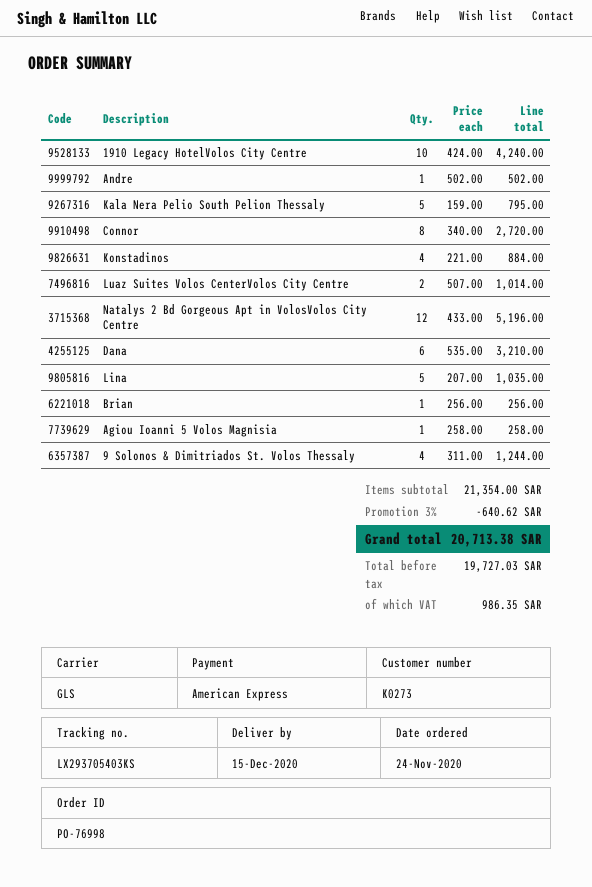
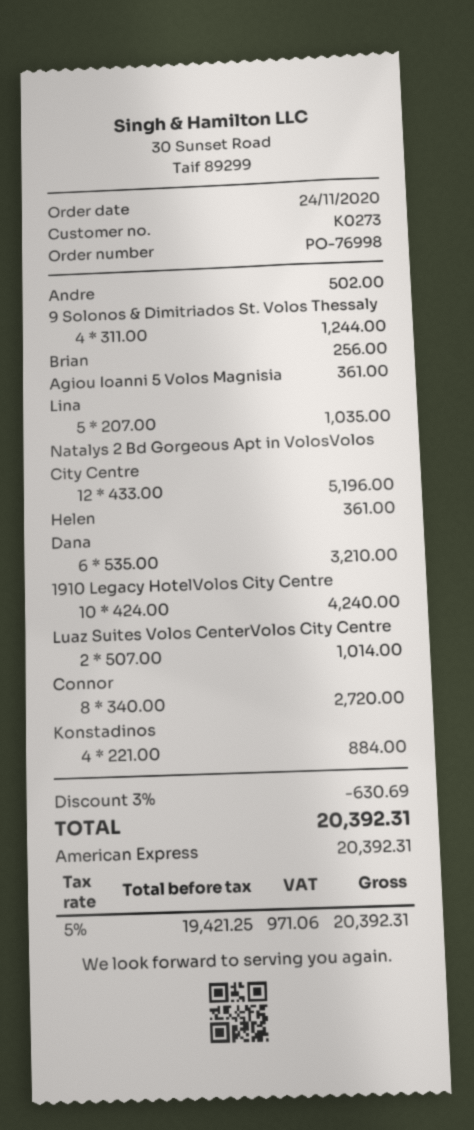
Kala Nera Pelio South Pelion Thessaly: 5 x 159.00 = 795.00 -> none
Agiou Ioanni 5 Volos Magnisia: 1 x 258.00 = 258.00 -> 1 x 361.00 = 361.00
Helen: none -> 1 x 361.00 = 361.00
discount: 3% = 640.62 -> 3% = 630.69
net: 19727.03 -> 19421.25
tax: 986.35 -> 971.06
total: 20713.38 -> 20392.31

